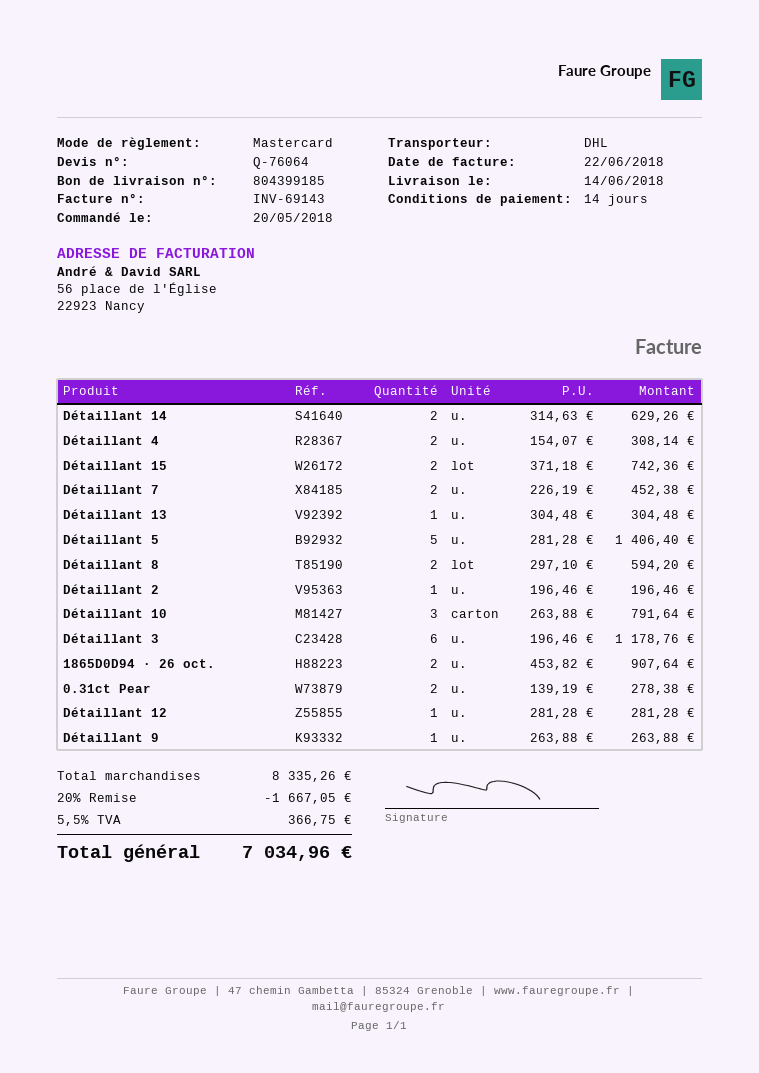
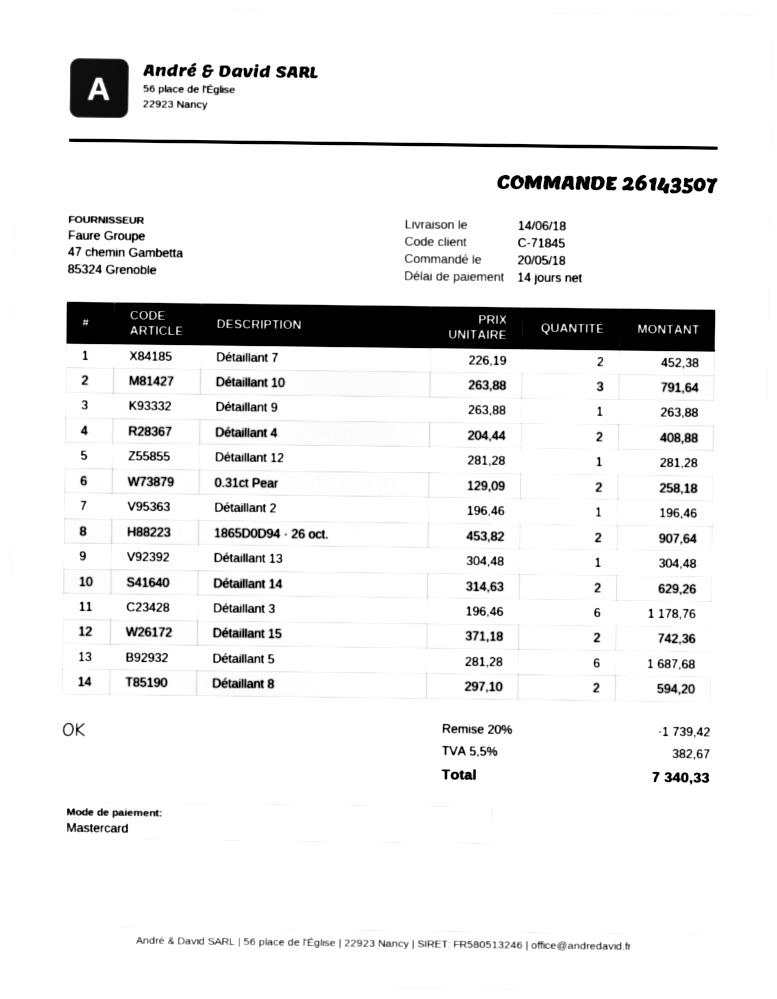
Détaillant 4: 2 x 154.07 = 308.14 -> 2 x 204.44 = 408.88
Détaillant 5: 5 x 281.28 = 1406.40 -> 6 x 281.28 = 1687.68
0.31ct Pear: 2 x 139.19 = 278.38 -> 2 x 129.09 = 258.18
discount: 20% = 1667.05 -> 20% = 1739.42
tax: 5.5% = 366.75 -> 5.5% = 382.67
total: 7034.96 -> 7340.33

